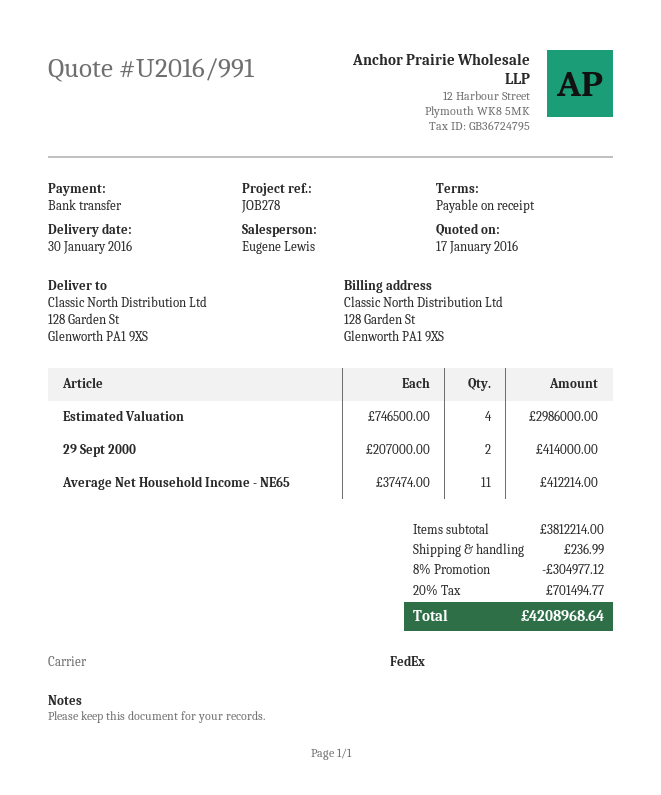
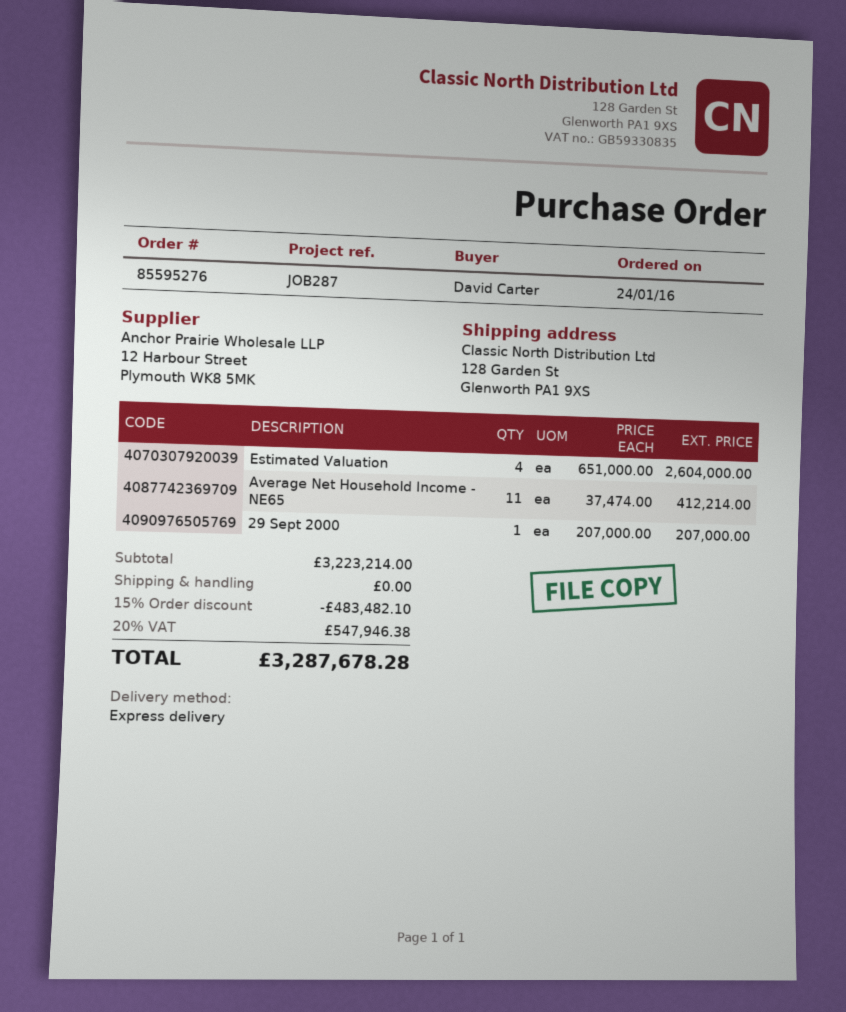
reference: JOB278 -> JOB287
shipping method: FedEx -> express
Estimated Valuation: 4 x 746500.00 = 2986000.00 -> 4 x 651000.00 = 2604000.00
29 Sept 2000: 2 x 207000.00 = 414000.00 -> 1 x 207000.00 = 207000.00
subtotal: 3812214.00 -> 3223214.00
discount: 8% = 304977.12 -> 15% = 483482.10
shipping: 236.99 -> 0.00
tax: 20% = 701494.77 -> 20% = 547946.38
total: 4208968.64 -> 3287678.28

